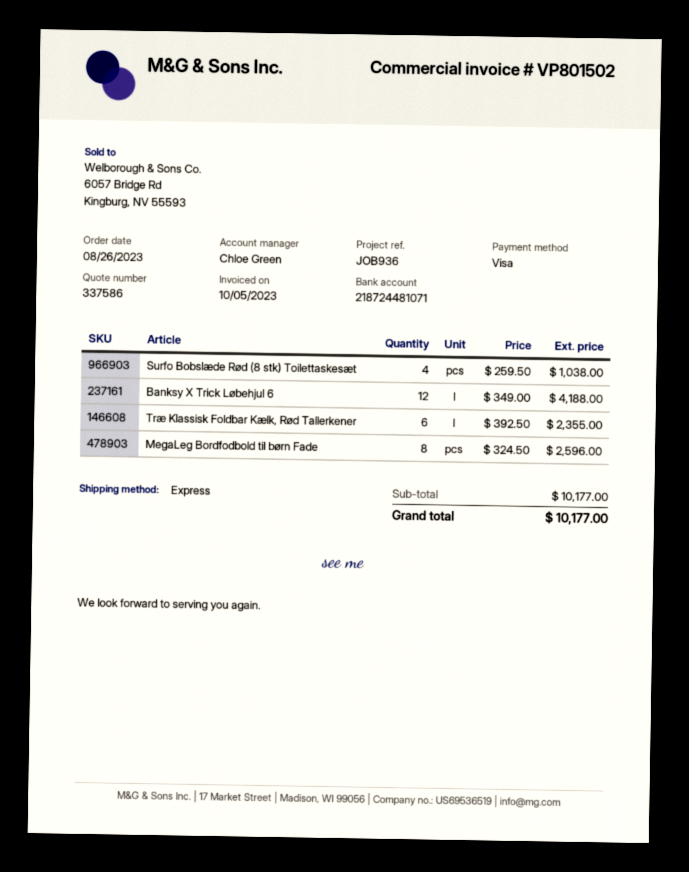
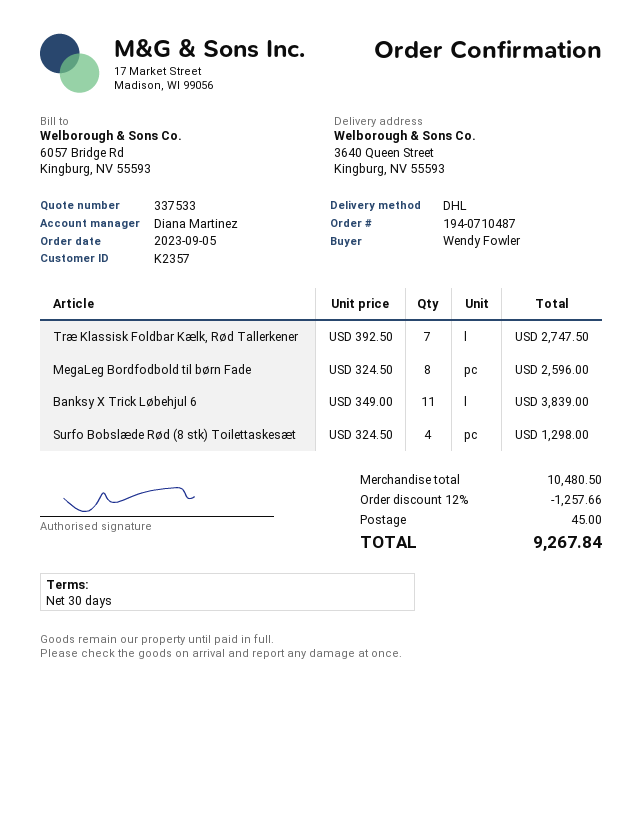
quote number: 337586 -> 337533
order date: 2023-08-26 -> 2023-09-05
sales rep: Chloe Green -> Diana Martinez
shipping method: express -> DHL
Surfo Bobslæde Rød (8 stk) Toilettaskesæt: 4 x 259.50 = 1038.00 -> 4 x 324.50 = 1298.00
Banksy X Trick Løbehjul 6: 12 x 349.00 = 4188.00 -> 11 x 349.00 = 3839.00
Træ Klassisk Foldbar Kælk, Rød Tallerkener: 6 x 392.50 = 2355.00 -> 7 x 392.50 = 2747.50
subtotal: 10177.00 -> 10480.50
discount: none -> 12% = 1257.66
shipping: none -> 45.00
total: 10177.00 -> 9267.84

